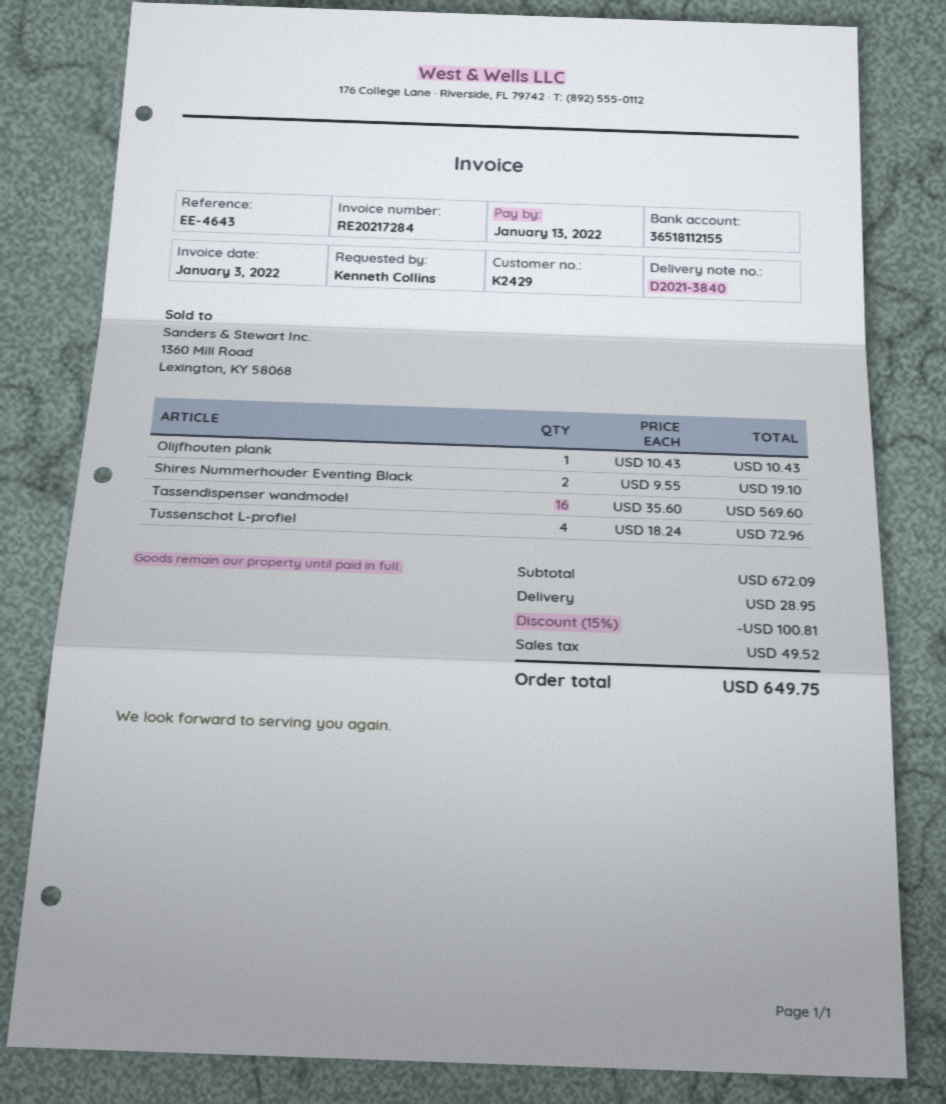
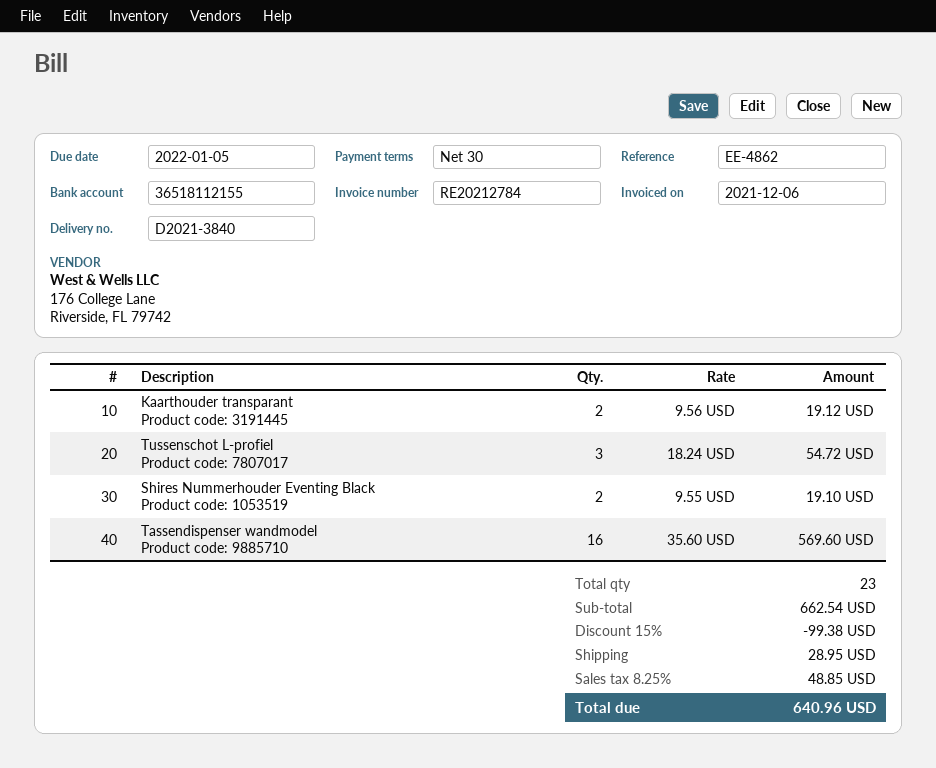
invoice number: RE20217284 -> RE20212784
invoice date: 2022-01-03 -> 2021-12-06
due date: 2022-01-13 -> 2022-01-05
reference: EE-4643 -> EE-4862
Olijfhouten plank: 1 x 10.43 = 10.43 -> none
Tussenschot L-profiel: 4 x 18.24 = 72.96 -> 3 x 18.24 = 54.72
Kaarthouder transparant: none -> 2 x 9.56 = 19.12
subtotal: 672.09 -> 662.54
discount: 15% = 100.81 -> 15% = 99.38
tax: 49.52 -> 48.85
total: 649.75 -> 640.96

